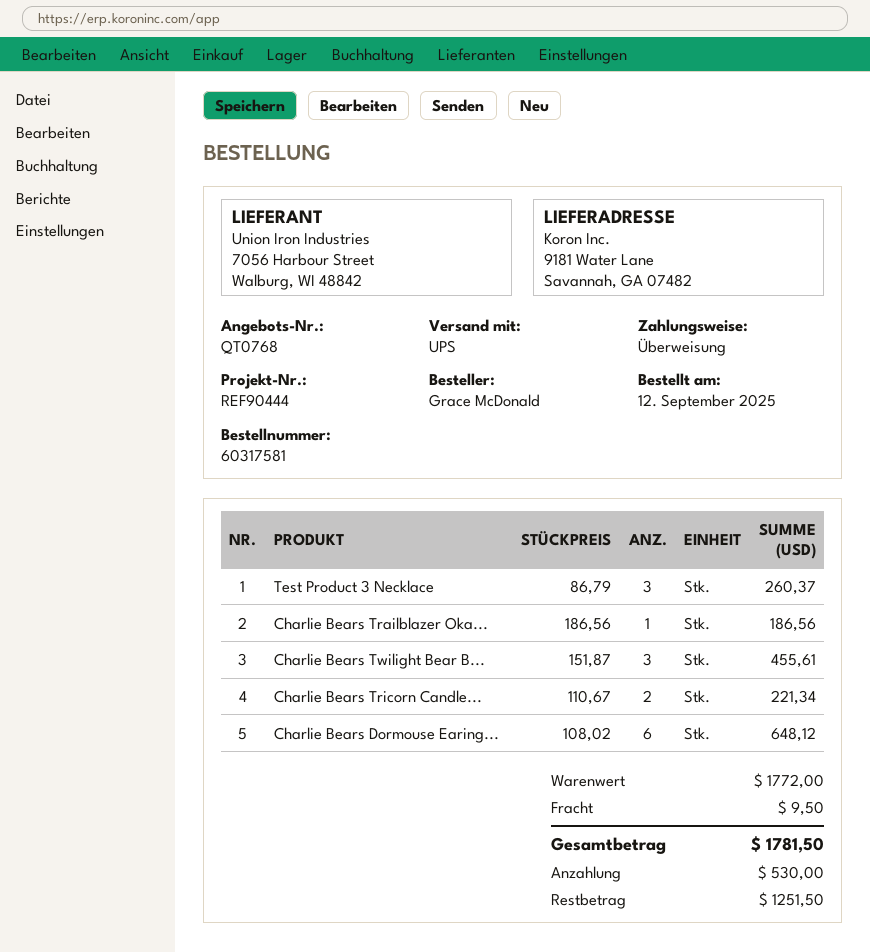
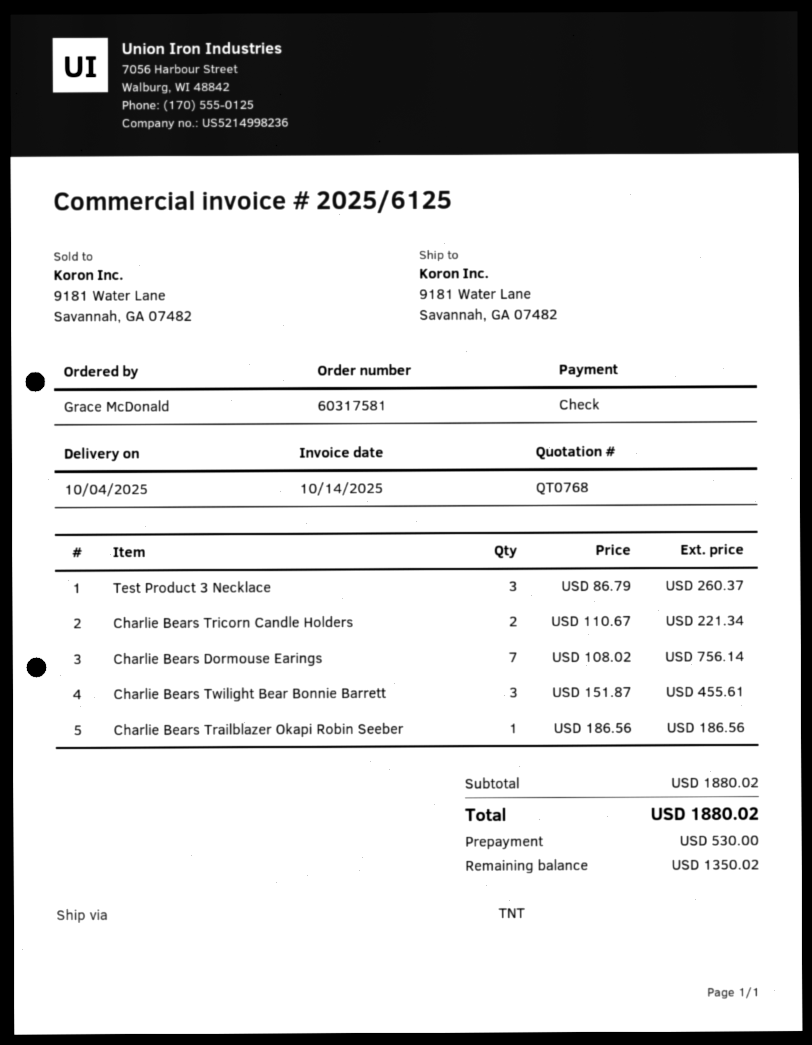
payment method: bank transfer -> cheque
shipping method: UPS -> TNT
Charlie Bears Dormouse Earing...: 6 x 108.02 = 648.12 -> 7 x 108.02 = 756.14
subtotal: 1772.00 -> 1880.02
shipping: 9.50 -> none
total: 1781.50 -> 1880.02
balance: 1251.50 -> 1350.02

